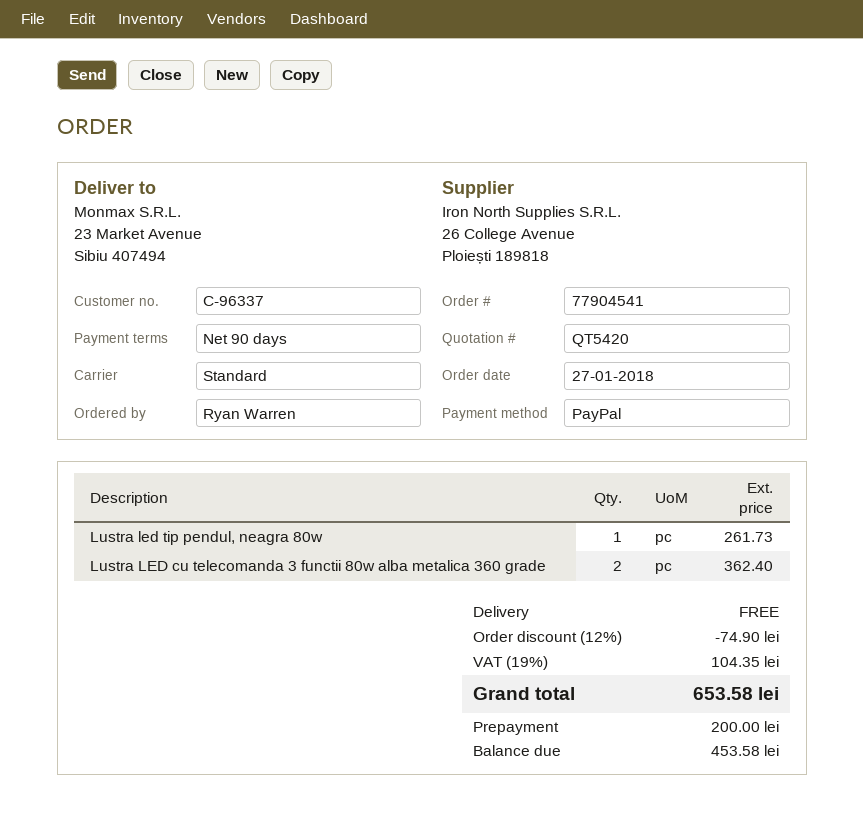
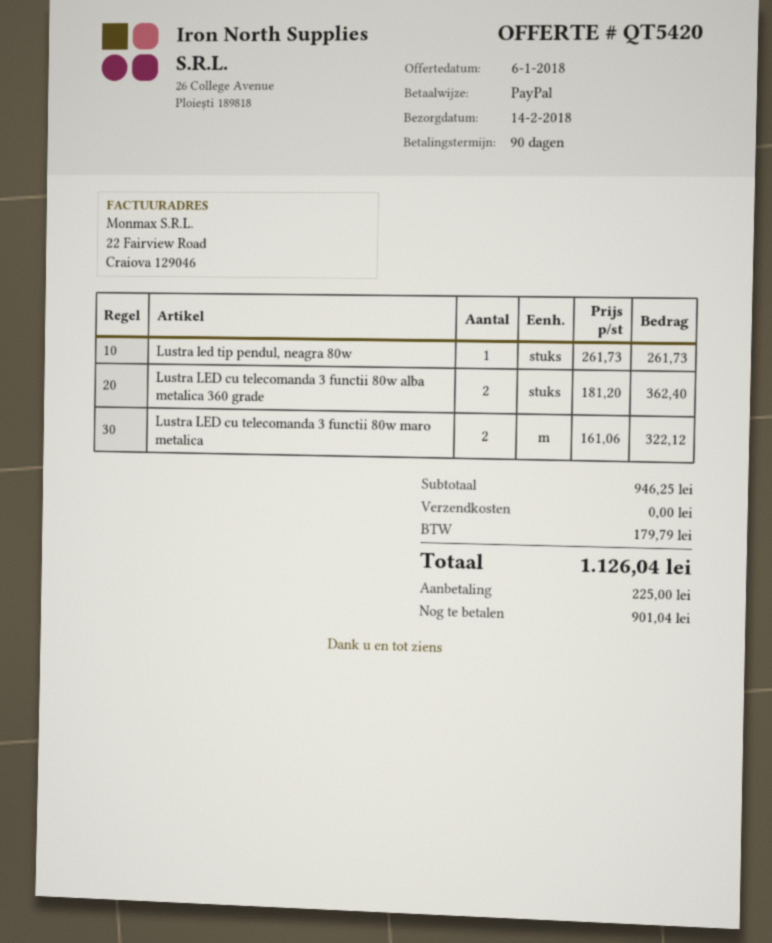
Lustra LED cu telecomanda 3 functii 80w maro metalica: none -> 2 for 322.12
discount: 12% = 74.90 -> none
tax: 104.35 -> 179.79
total: 653.58 -> 1126.04
deposit: 200.00 -> 225.00
balance: 453.58 -> 901.04

